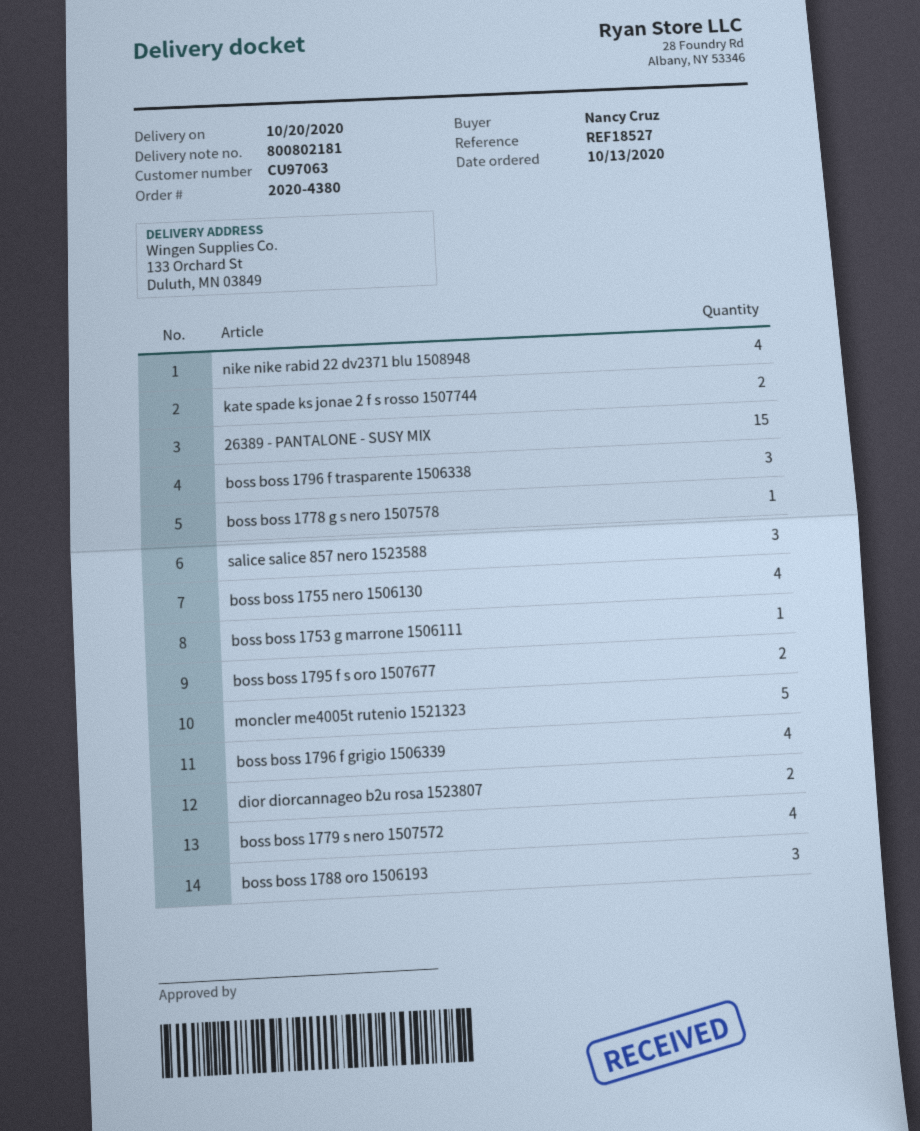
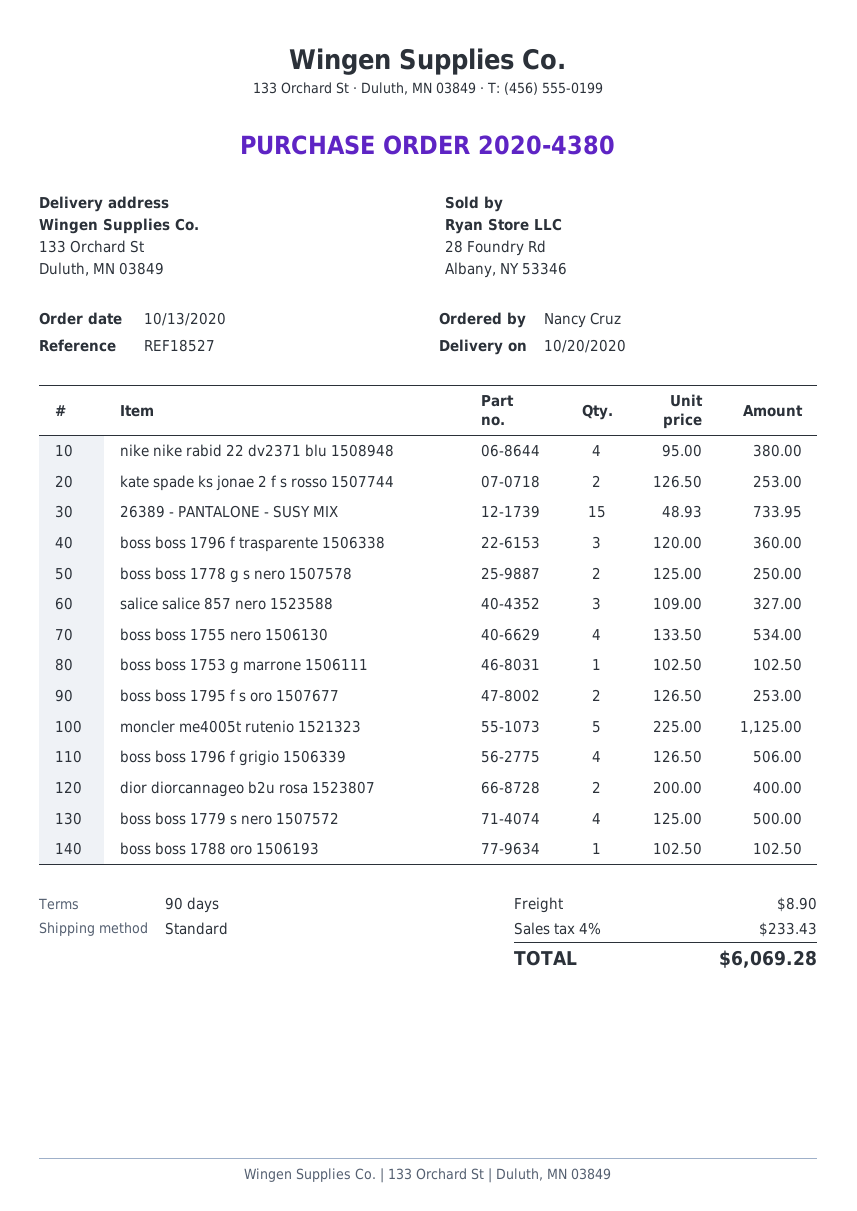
boss boss 1778 g s nero 1507578: 1 -> 2
boss boss 1788 oro 1506193: 3 -> 1

